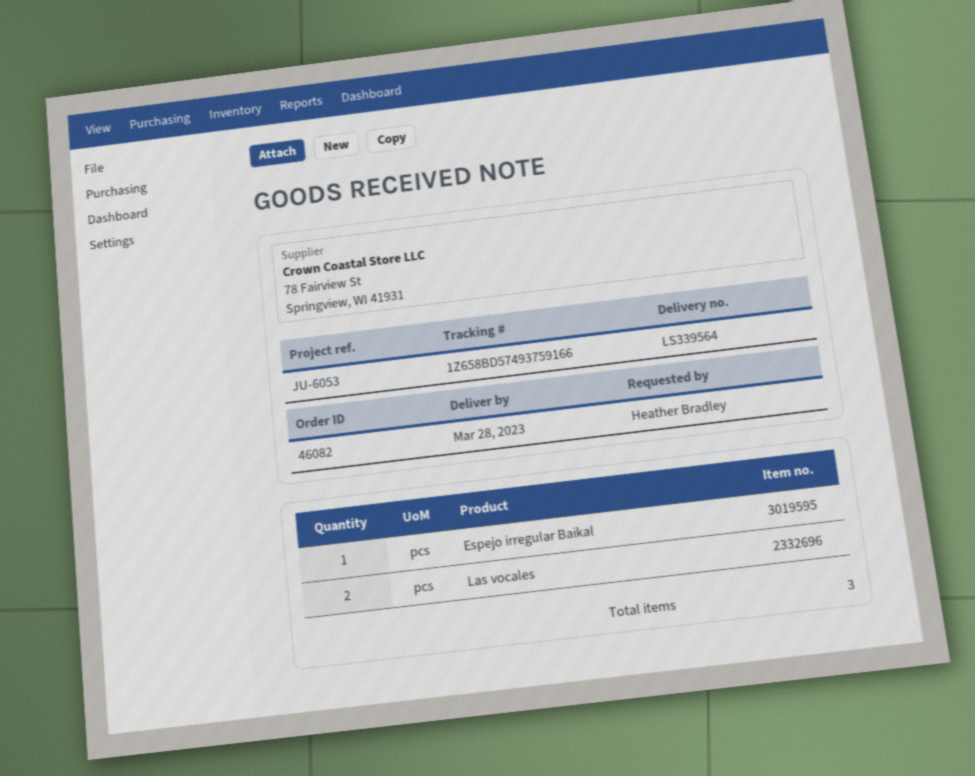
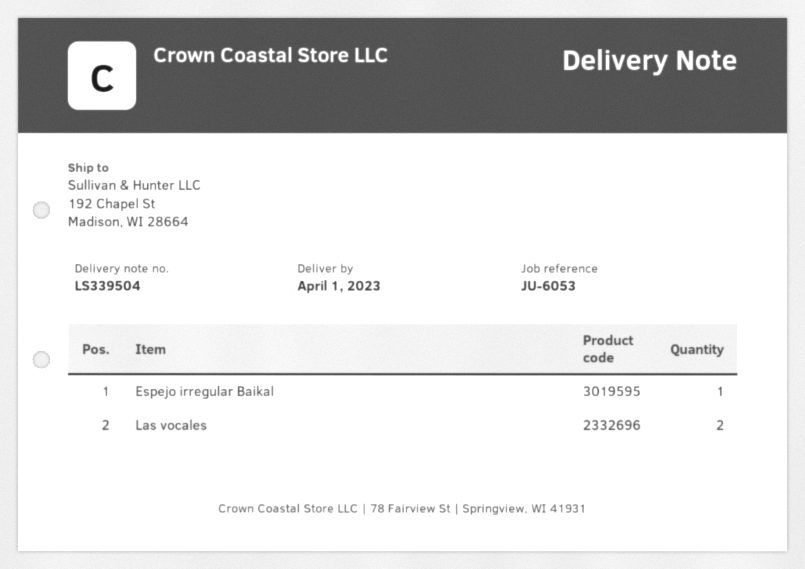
delivery note number: LS339564 -> LS339504
delivery date: 2023-03-28 -> 2023-04-01

